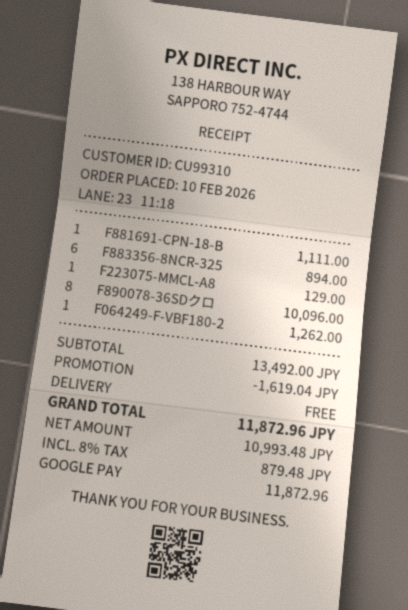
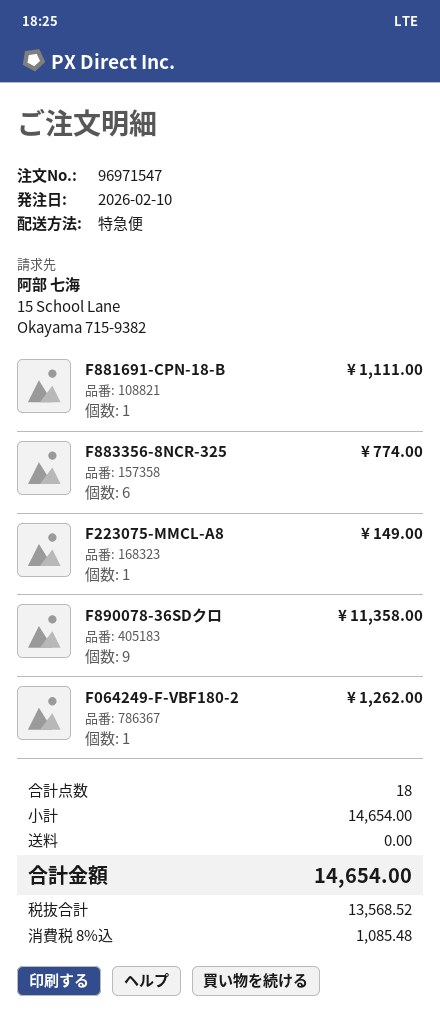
F883356-8NCR-325: 6 for 894.00 -> 6 for 774.00
F223075-MMCL-A8: 1 for 129.00 -> 1 for 149.00
F890078-36SDクロ: 8 for 10096.00 -> 9 for 11358.00
subtotal: 13492.00 -> 14654.00
discount: 1619.04 -> none
net: 10993.48 -> 13568.52
tax: 8% = 879.48 -> 8% = 1085.48
total: 11872.96 -> 14654.00

